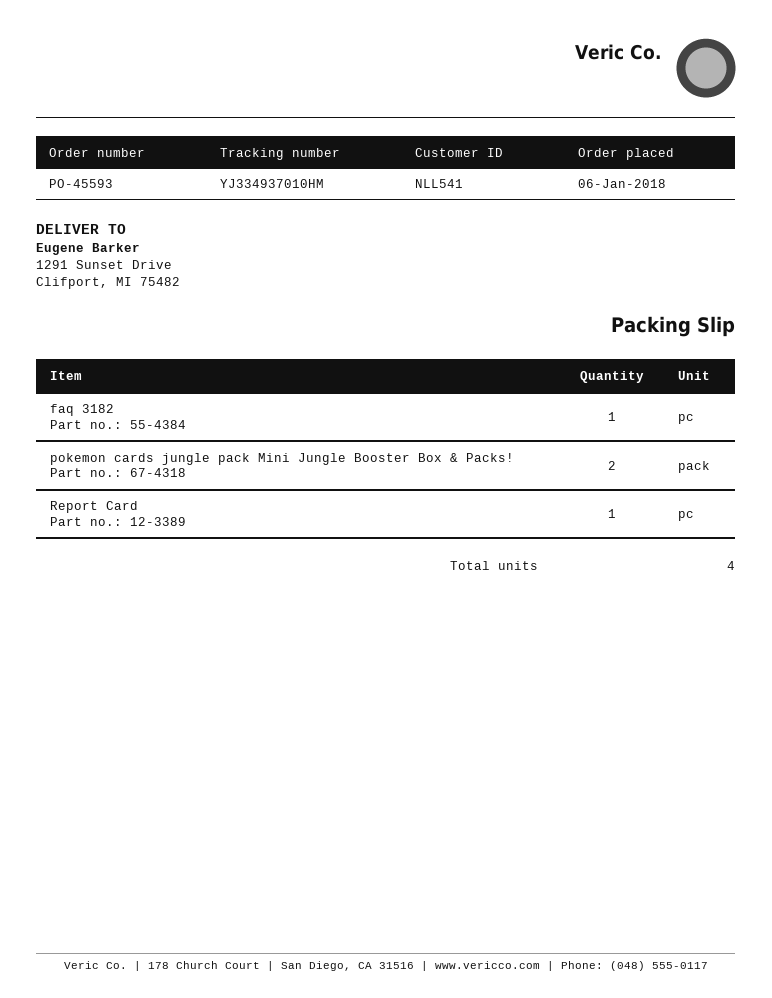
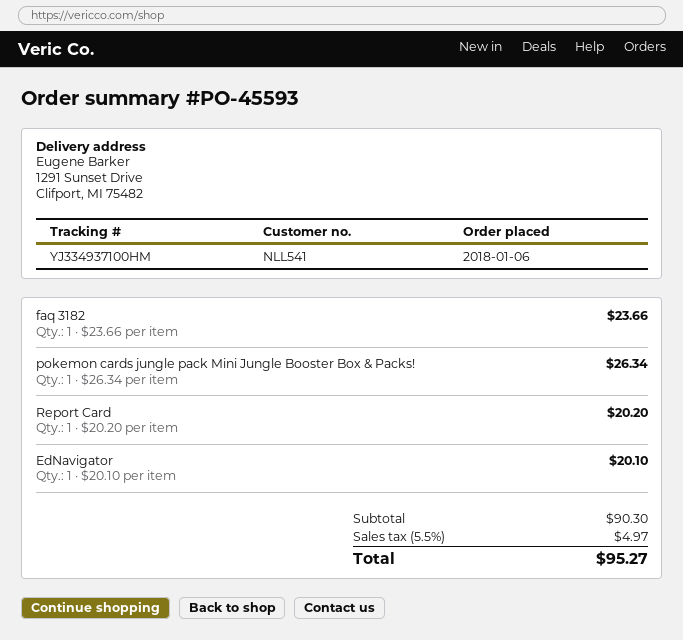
tracking number: YJ334937010HM -> YJ334937100HM
pokemon cards jungle pack Mini Jungle Booster Box & Packs!: 2 -> 1
EdNavigator: none -> 1

